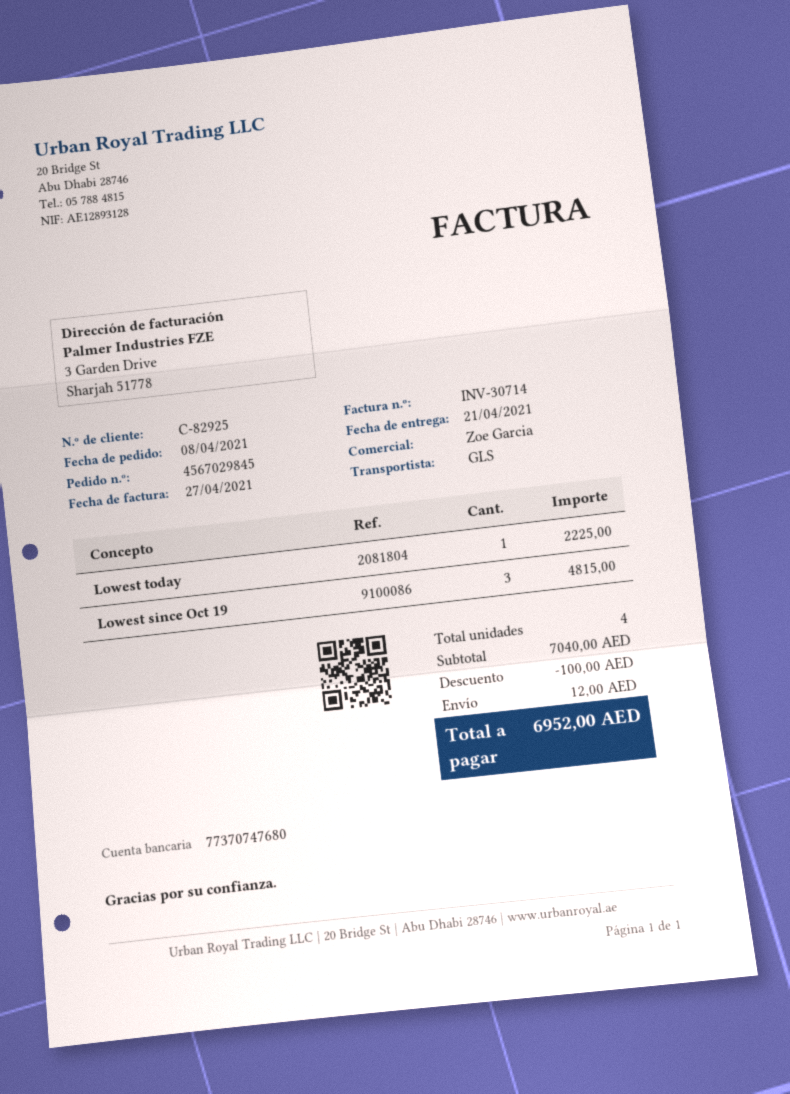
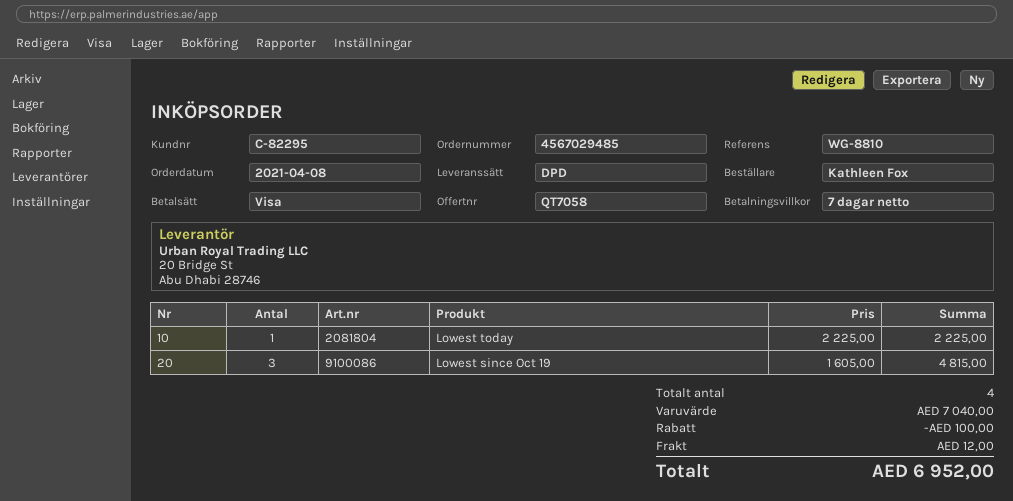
order number: 4567029845 -> 4567029485
customer number: C-82925 -> C-82295
shipping method: GLS -> DPD

